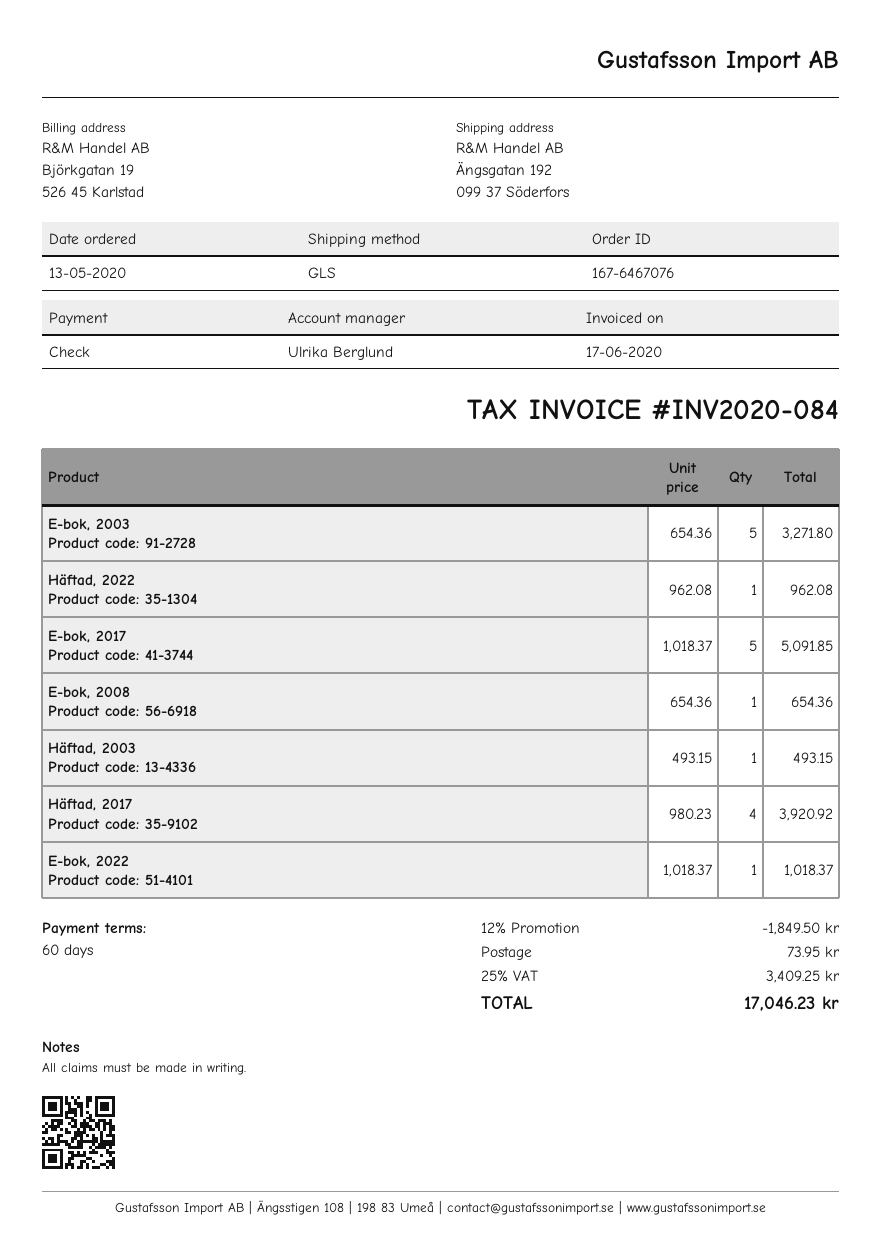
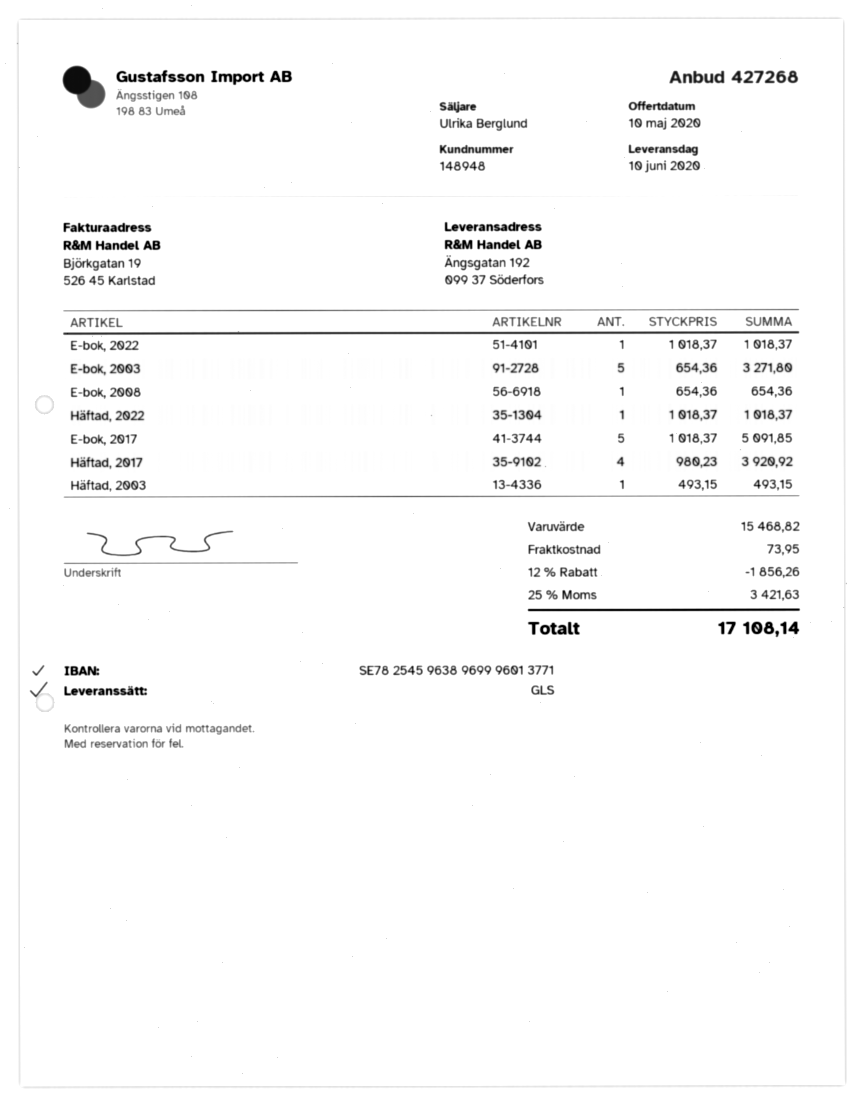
Häftad, 2022: 1 x 962.08 = 962.08 -> 1 x 1018.37 = 1018.37
discount: 12% = 1849.50 -> 12% = 1856.26
tax: 25% = 3409.25 -> 25% = 3421.63
total: 17046.23 -> 17108.14

